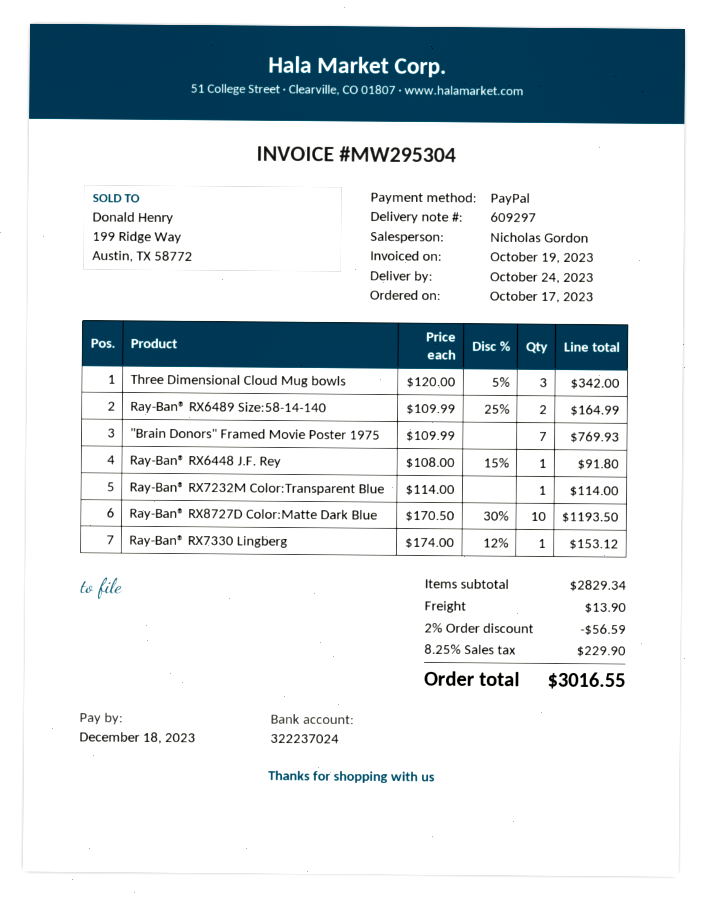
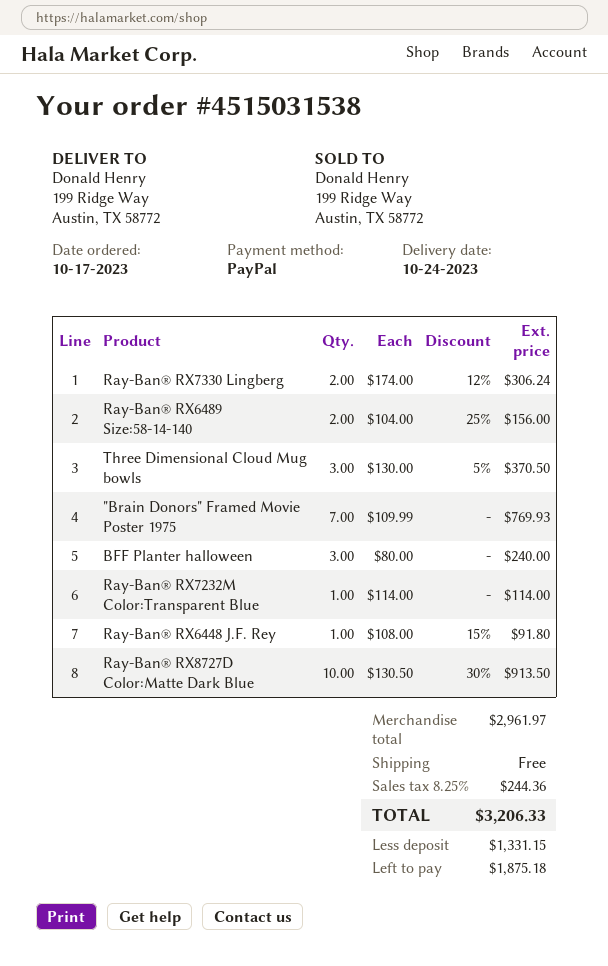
Three Dimensional Cloud Mug bowls: 3 x 120.00 - 5% = 342.00 -> 3 x 130.00 - 5% = 370.50
Ray-Ban® RX6489 Size:58-14-140: 2 x 109.99 - 25% = 164.99 -> 2 x 104.00 - 25% = 156.00
Ray-Ban® RX8727D Color:Matte Dark Blue: 10 x 170.50 - 30% = 1193.50 -> 10 x 130.50 - 30% = 913.50
Ray-Ban® RX7330 Lingberg: 1 x 174.00 - 12% = 153.12 -> 2 x 174.00 - 12% = 306.24
BFF Planter halloween: none -> 3 x 80.00 = 240.00
subtotal: 2829.34 -> 2961.97
discount: 2% = 56.59 -> none
shipping: 13.90 -> 0.00
tax: 8.25% = 229.90 -> 8.25% = 244.36
total: 3016.55 -> 3206.33

